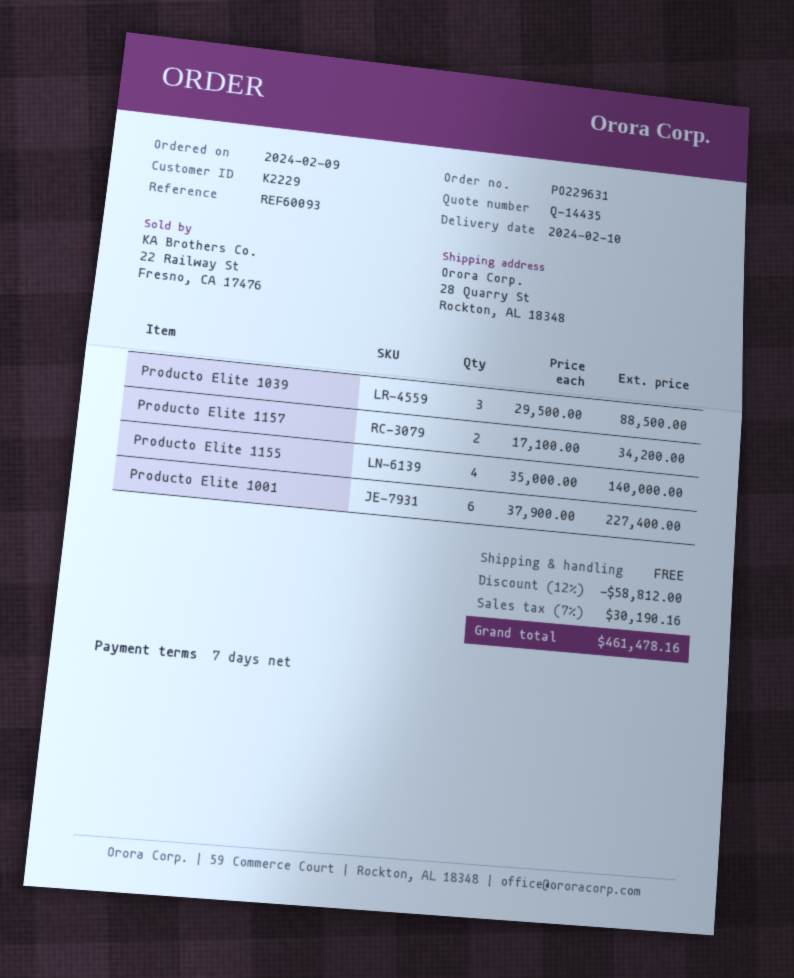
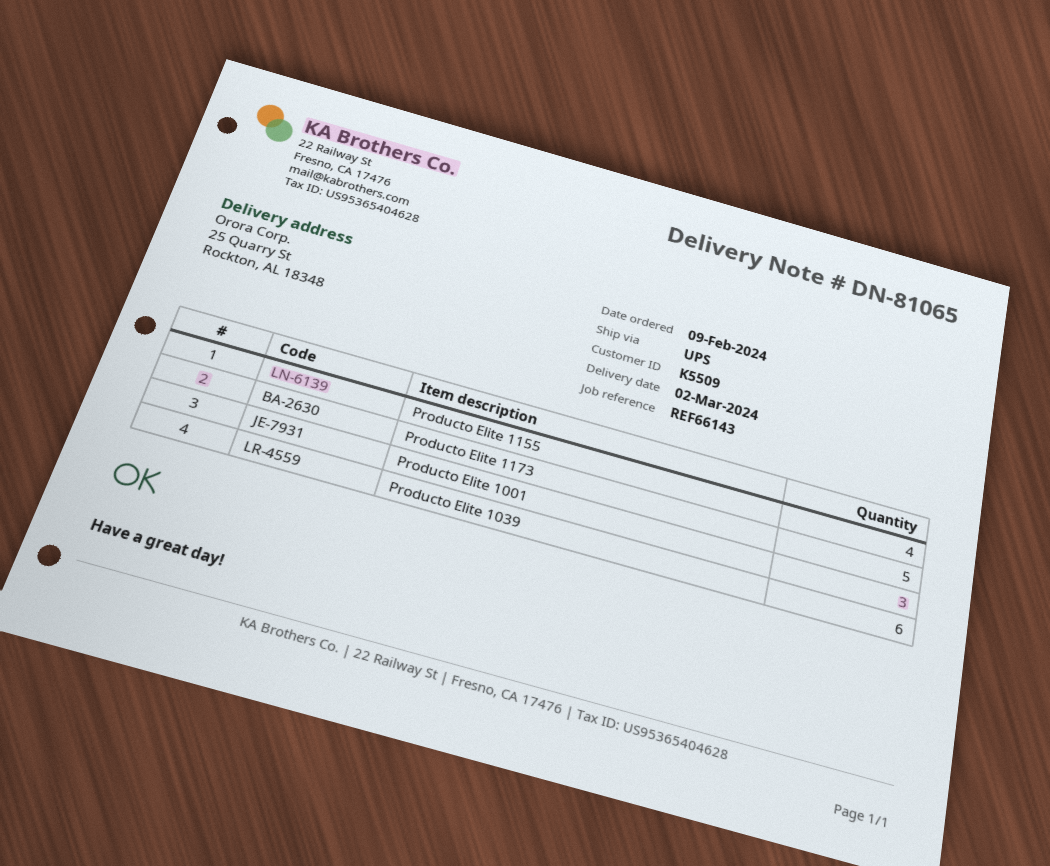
delivery date: 2024-02-10 -> 2024-03-02
customer number: K2229 -> K5509
reference: REF60093 -> REF66143
ship to: 28 Quarry St, Rockton, AL 18348 -> 25 Quarry St, Rockton, AL 18348
Producto Elite 1039: 3 -> 6
Producto Elite 1157: 2 -> none
Producto Elite 1001: 6 -> 3
Producto Elite 1173: none -> 5

